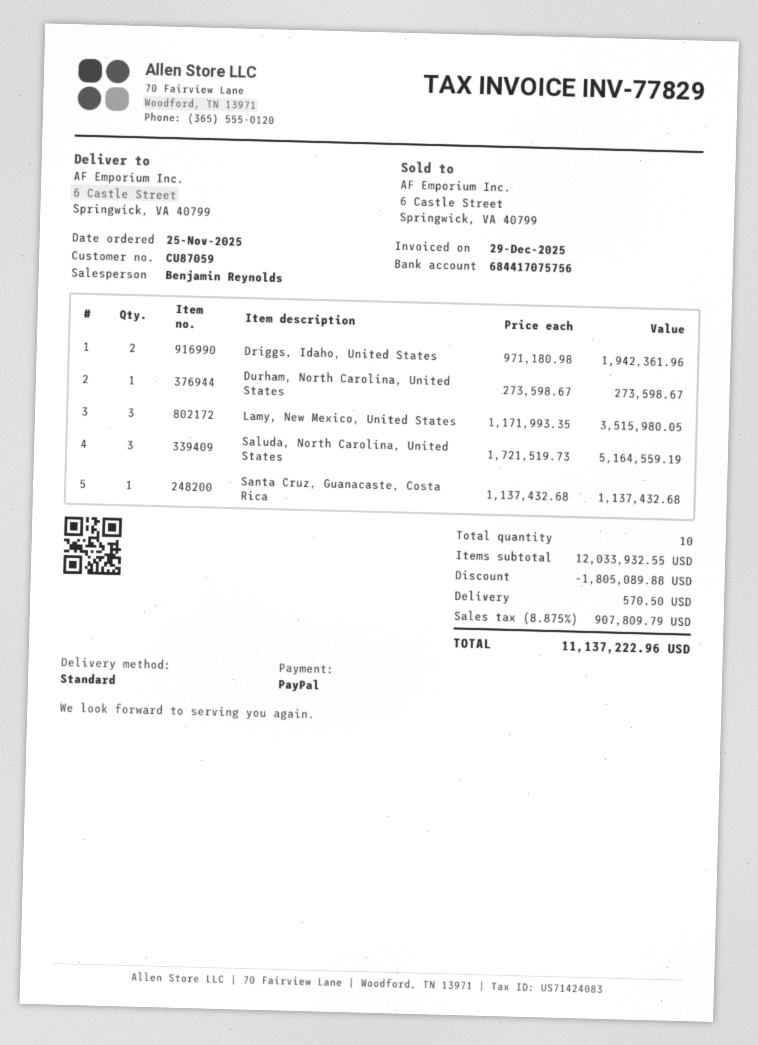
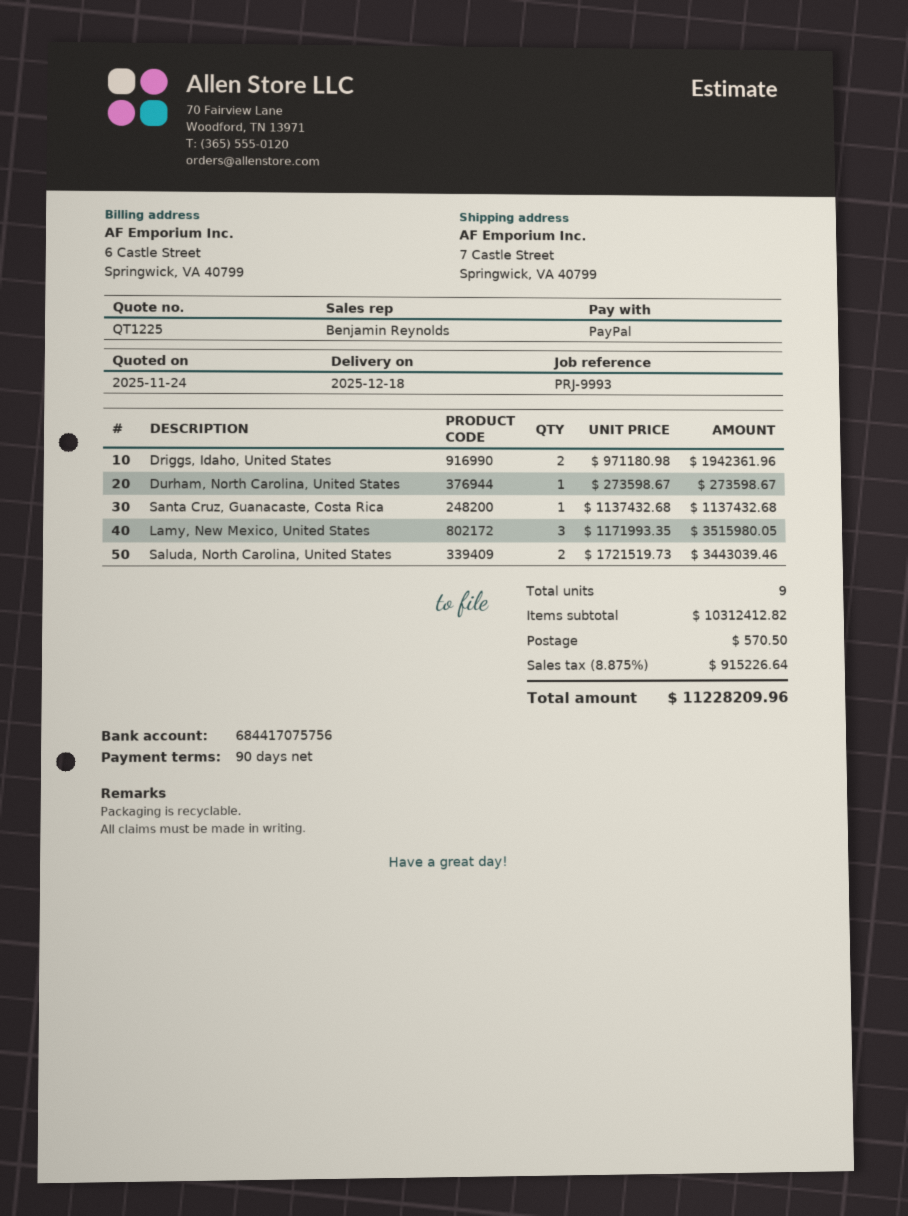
ship to: 6 Castle Street, Springwick, VA 40799 -> 7 Castle Street, Springwick, VA 40799
Saluda, North Carolina, United States: 3 x 1721519.73 = 5164559.19 -> 2 x 1721519.73 = 3443039.46
total quantity: 10 -> 9
subtotal: 12033932.55 -> 10312412.82
discount: 1805089.88 -> none
tax: 8.875% = 907809.79 -> 8.875% = 915226.64
total: 11137222.96 -> 11228209.96

